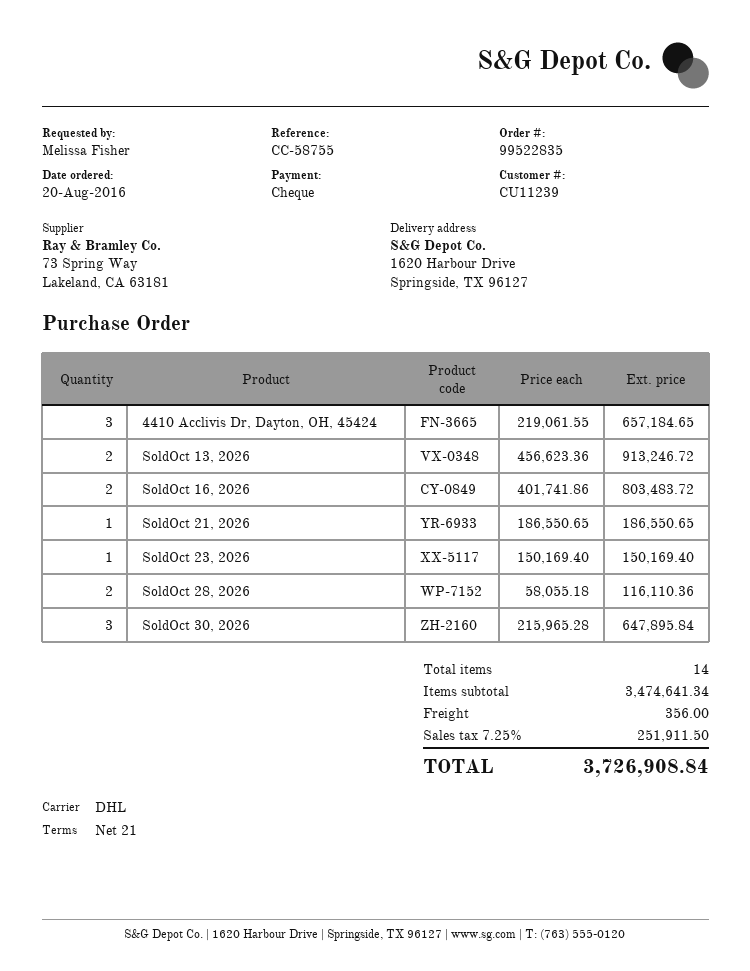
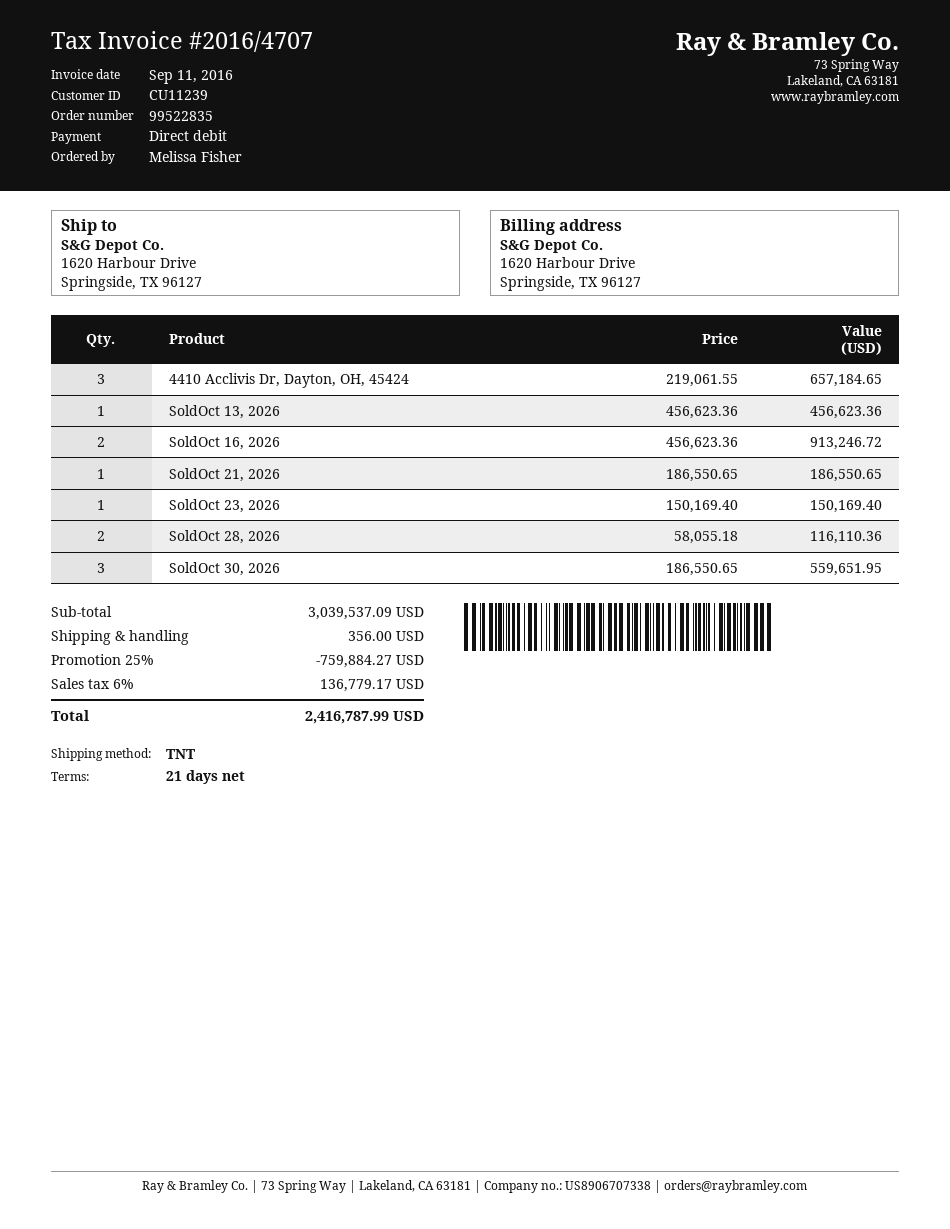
payment method: cheque -> direct debit
shipping method: DHL -> TNT
SoldOct 13, 2026: 2 x 456623.36 = 913246.72 -> 1 x 456623.36 = 456623.36
SoldOct 16, 2026: 2 x 401741.86 = 803483.72 -> 2 x 456623.36 = 913246.72
SoldOct 30, 2026: 3 x 215965.28 = 647895.84 -> 3 x 186550.65 = 559651.95
subtotal: 3474641.34 -> 3039537.09
discount: none -> 25% = 759884.27
tax: 7.25% = 251911.50 -> 6% = 136779.17
total: 3726908.84 -> 2416787.99

